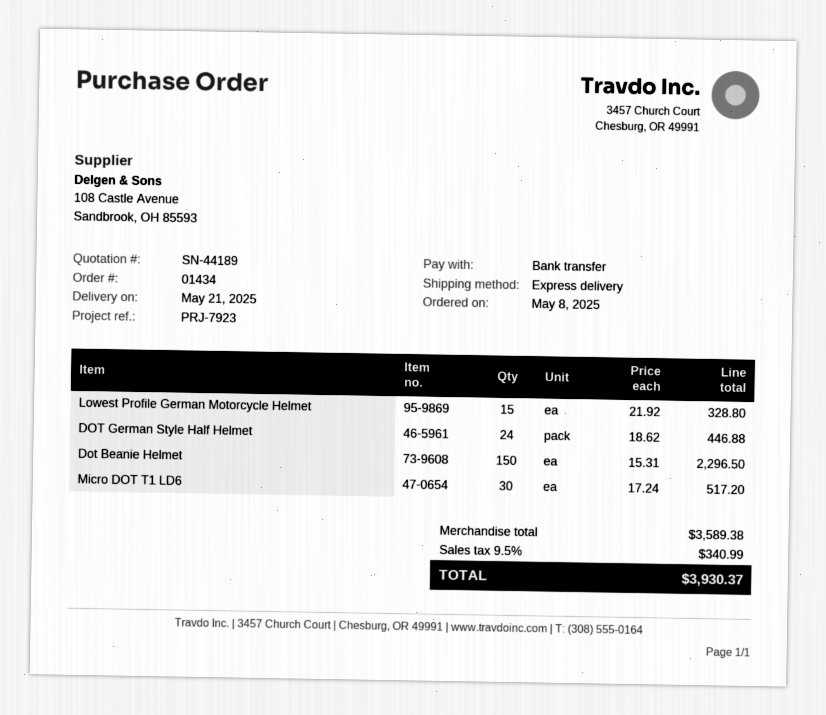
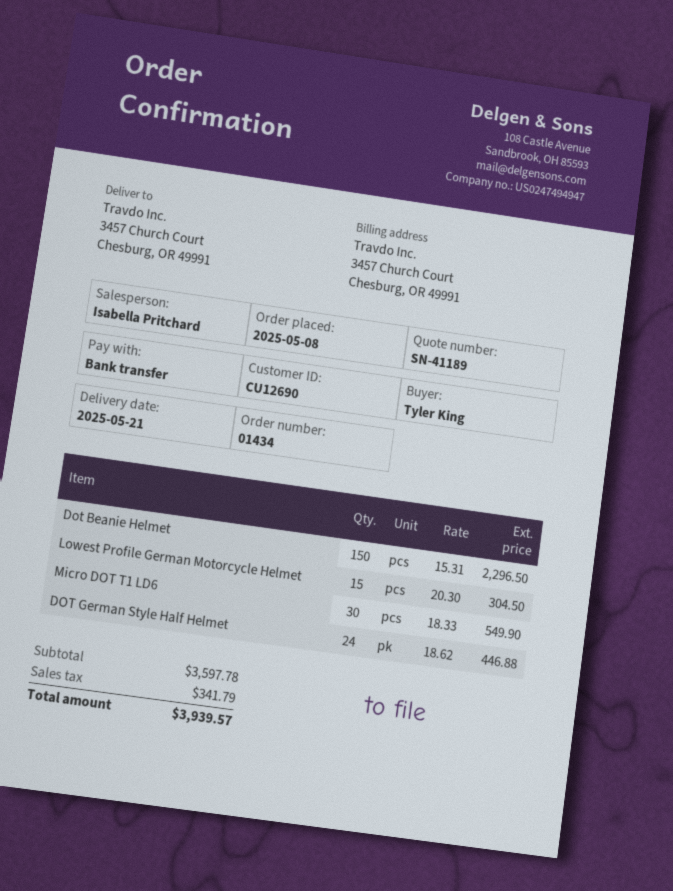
quote number: SN-44189 -> SN-41189
Lowest Profile German Motorcycle Helmet: 15 x 21.92 = 328.80 -> 15 x 20.30 = 304.50
Micro DOT T1 LD6: 30 x 17.24 = 517.20 -> 30 x 18.33 = 549.90
subtotal: 3589.38 -> 3597.78
tax: 340.99 -> 341.79
total: 3930.37 -> 3939.57

